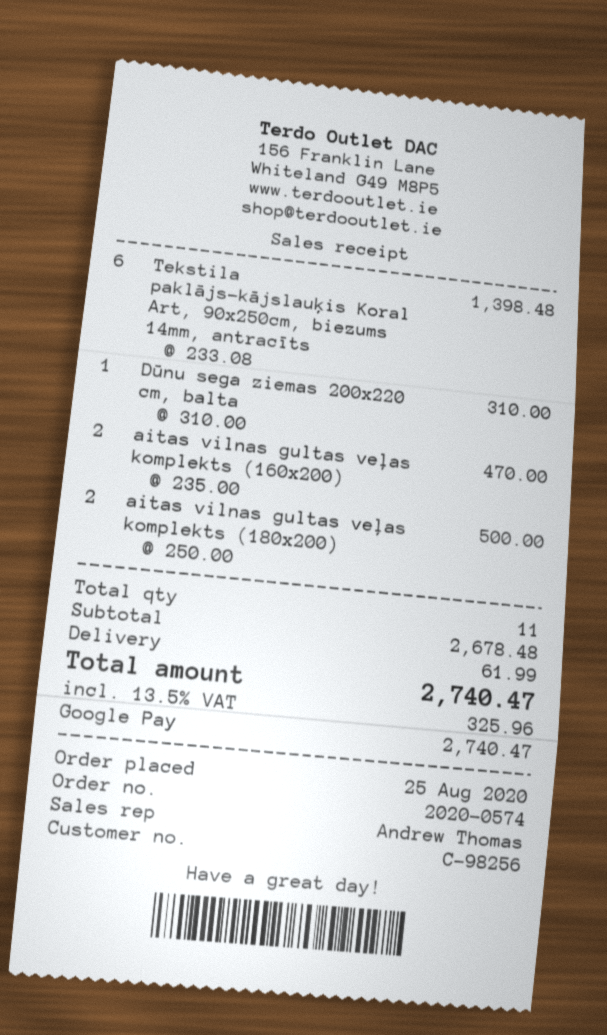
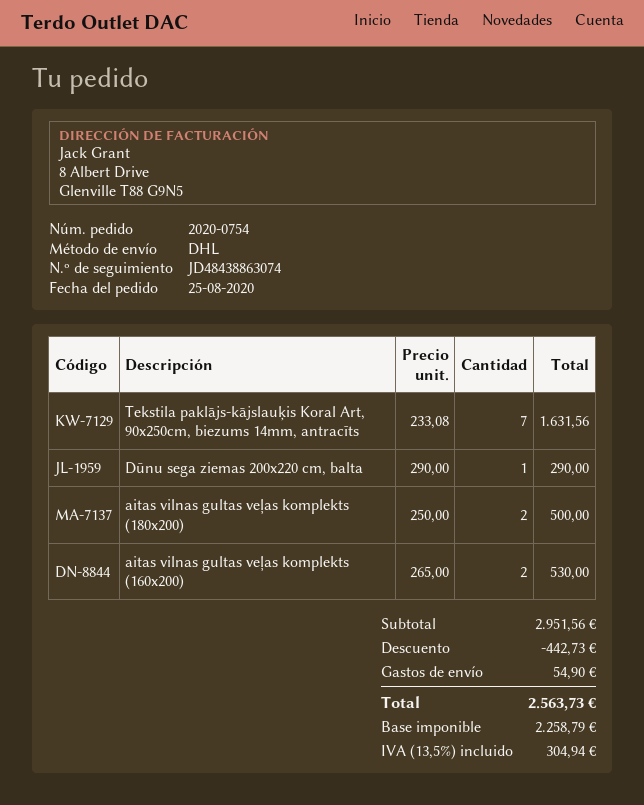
order number: 2020-0574 -> 2020-0754
Tekstila paklājs-kājslauķis Koral Art, 90x250cm, biezums 14mm, antracīts: 6 x 233.08 = 1398.48 -> 7 x 233.08 = 1631.56
Dūnu sega ziemas 200x220 cm, balta: 1 x 310.00 = 310.00 -> 1 x 290.00 = 290.00
aitas vilnas gultas veļas komplekts (160x200): 2 x 235.00 = 470.00 -> 2 x 265.00 = 530.00
subtotal: 2678.48 -> 2951.56
discount: none -> 442.73
shipping: 61.99 -> 54.90
tax: 13.5% = 325.96 -> 13.5% = 304.94
total: 2740.47 -> 2563.73

